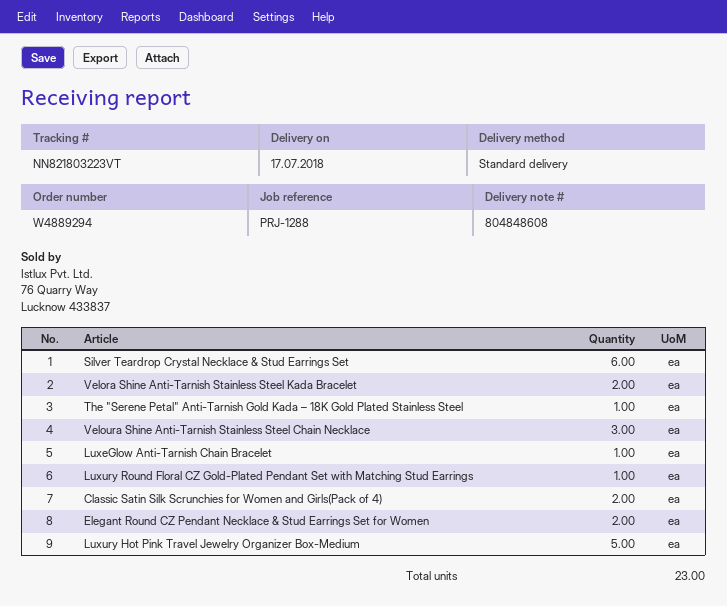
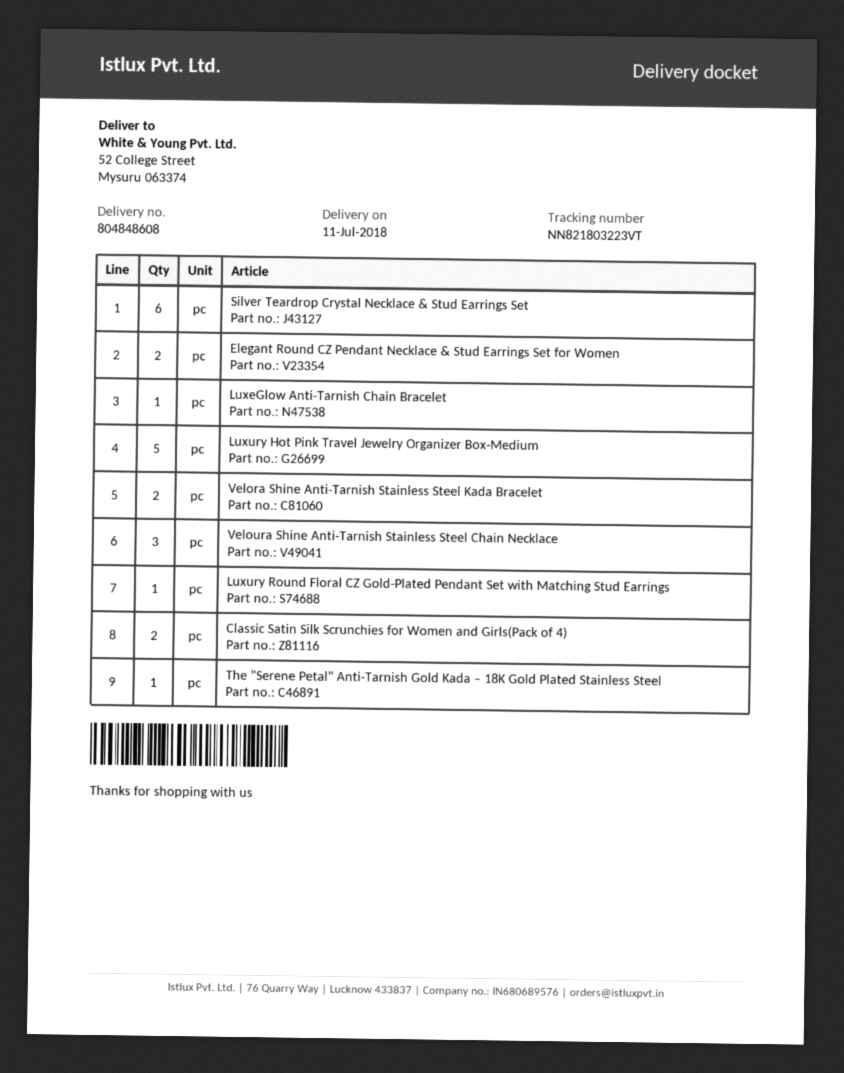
delivery date: 2018-07-17 -> 2018-07-11

